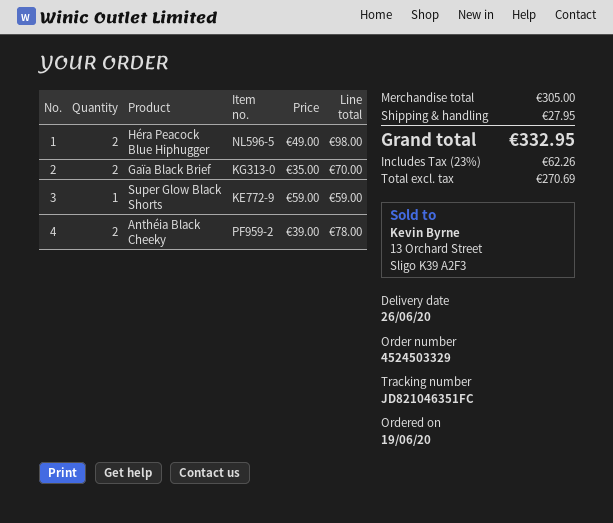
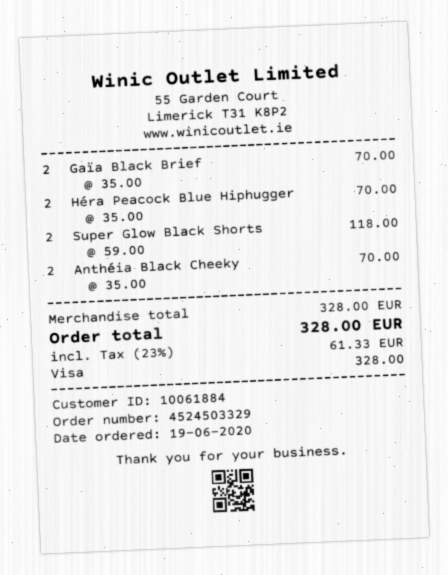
Héra Peacock Blue Hiphugger: 2 x 49.00 = 98.00 -> 2 x 35.00 = 70.00
Super Glow Black Shorts: 1 x 59.00 = 59.00 -> 2 x 59.00 = 118.00
Anthéia Black Cheeky: 2 x 39.00 = 78.00 -> 2 x 35.00 = 70.00
subtotal: 305.00 -> 328.00
shipping: 27.95 -> none
tax: 23% = 62.26 -> 23% = 61.33
total: 332.95 -> 328.00

